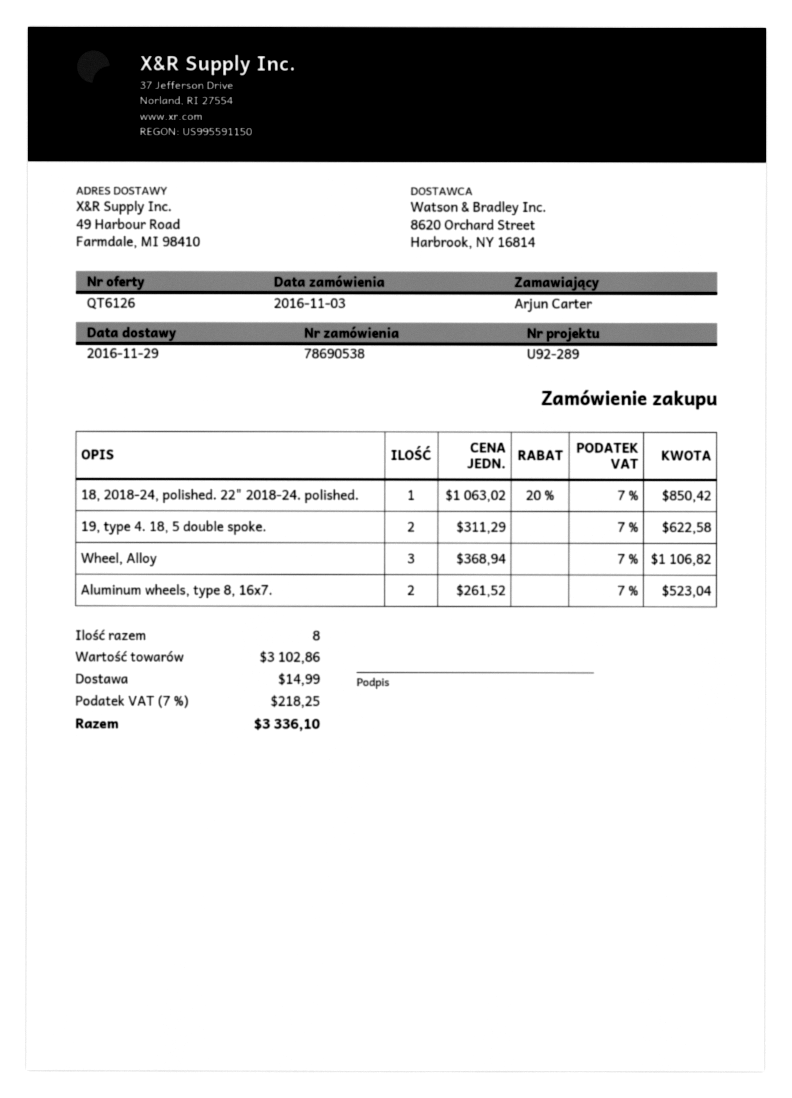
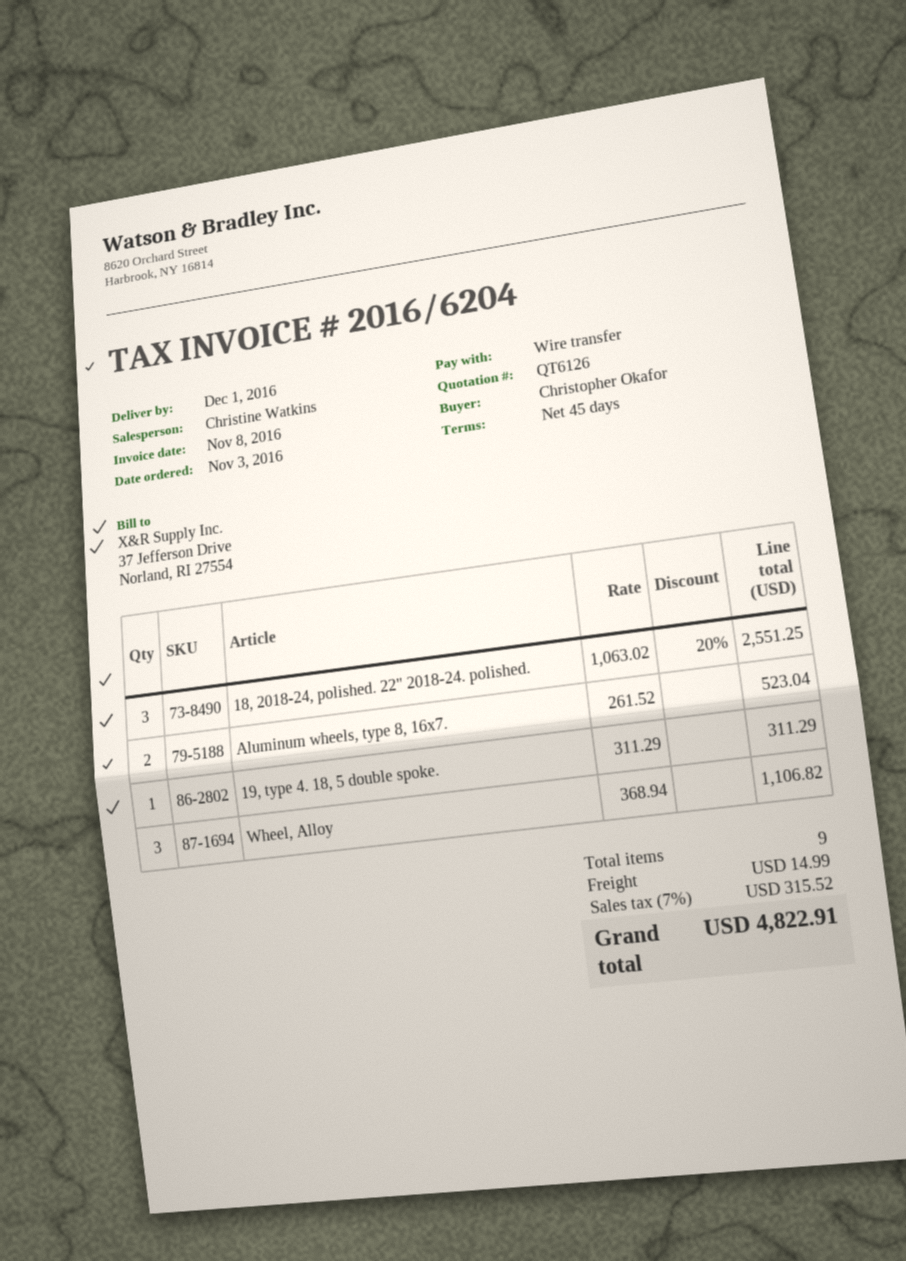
delivery date: 2016-11-29 -> 2016-12-01
ordered by: Arjun Carter -> Christopher Okafor
18, 2018-24, polished. 22" 2018-24. polished.: 1 x 1063.02 - 20% = 850.42 -> 3 x 1063.02 - 20% = 2551.25
19, type 4. 18, 5 double spoke.: 2 x 311.29 = 622.58 -> 1 x 311.29 = 311.29
total quantity: 8 -> 9
tax: 7% = 218.25 -> 7% = 315.52
total: 3336.10 -> 4822.91

